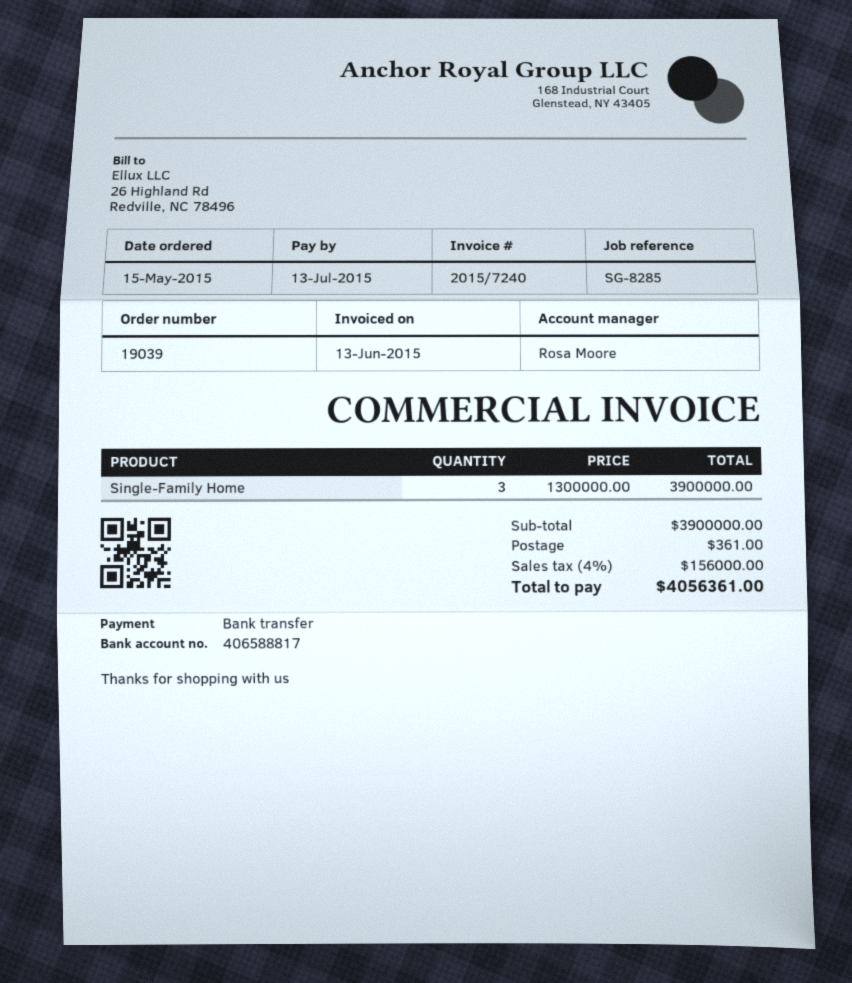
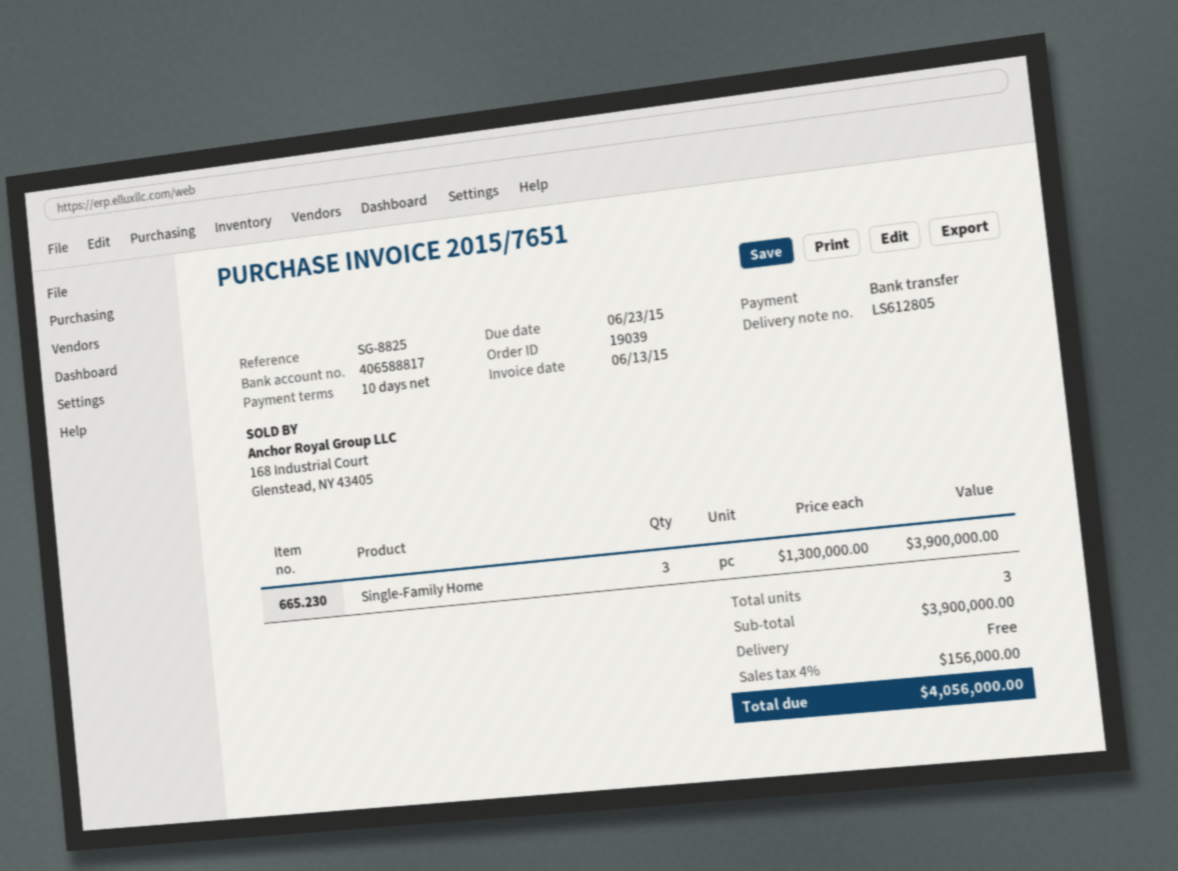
invoice number: 2015/7240 -> 2015/7651
due date: 2015-07-13 -> 2015-06-23
reference: SG-8285 -> SG-8825
shipping: 361.00 -> 0.00
total: 4056361.00 -> 4056000.00

